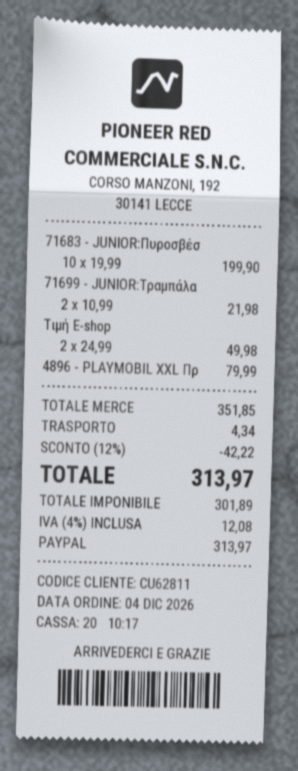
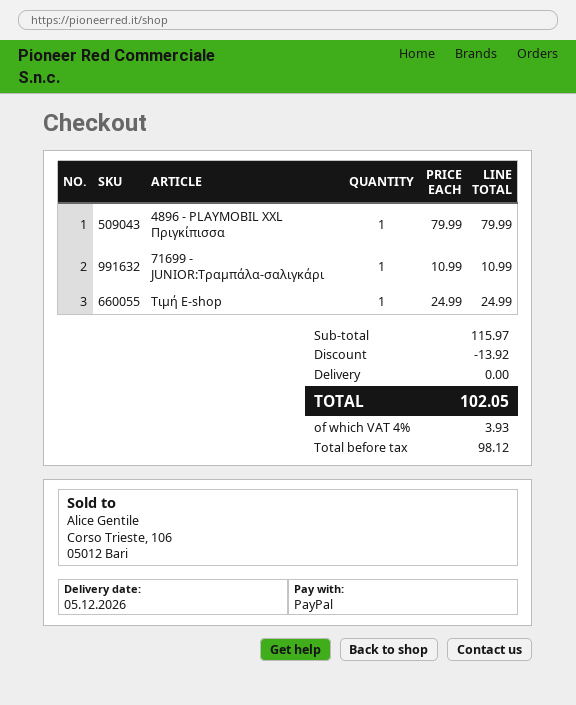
71683 - JUNIOR:Πυροσβέσ: 10 x 19.99 = 199.90 -> none
71699 - JUNIOR:Τραμπάλα: 2 x 10.99 = 21.98 -> 1 x 10.99 = 10.99
Τιμή E-shop: 2 x 24.99 = 49.98 -> 1 x 24.99 = 24.99
subtotal: 351.85 -> 115.97
discount: 42.22 -> 13.92
shipping: 4.34 -> 0.00
net: 301.89 -> 98.12
tax: 4% = 12.08 -> 4% = 3.93
total: 313.97 -> 102.05

